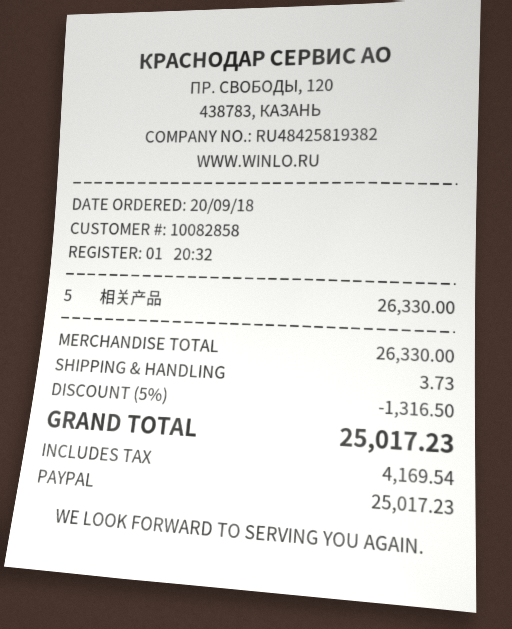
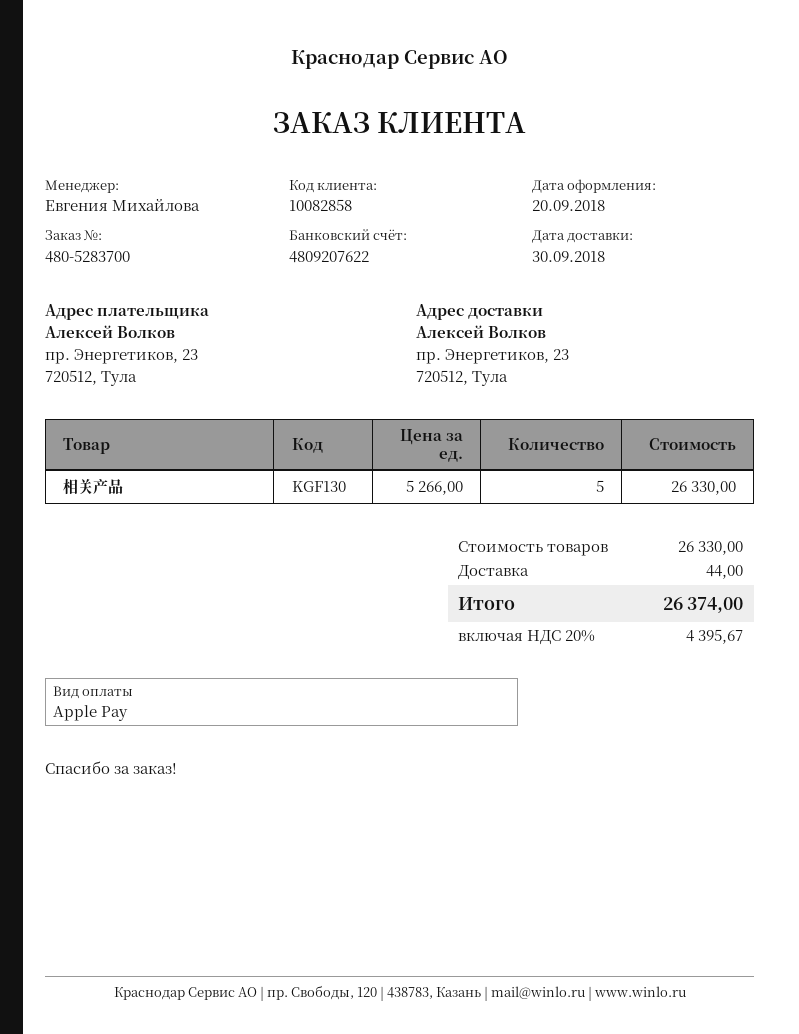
payment method: PayPal -> Apple Pay
discount: 5% = 1316.50 -> none
shipping: 3.73 -> 44.00
tax: 4169.54 -> 4395.67
total: 25017.23 -> 26374.00

